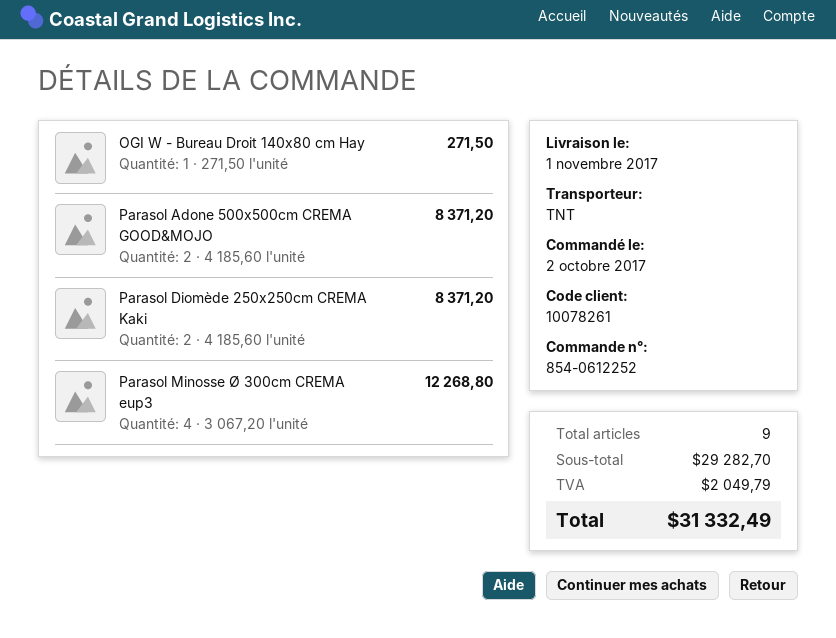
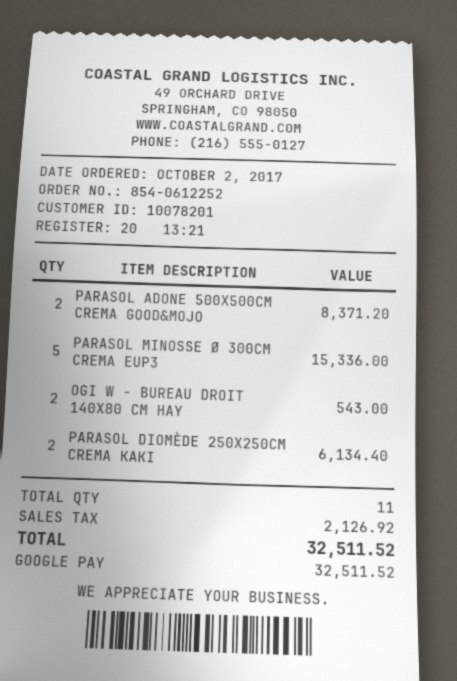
customer number: 10078261 -> 10078201
OGI W - Bureau Droit 140x80 cm Hay: 1 for 271.50 -> 2 for 543.00
Parasol Diomède 250x250cm CREMA Kaki: 2 for 8371.20 -> 2 for 6134.40
Parasol Minosse Ø 300cm CREMA eup3: 4 for 12268.80 -> 5 for 15336.00
total quantity: 9 -> 11
tax: 2049.79 -> 2126.92
total: 31332.49 -> 32511.52

